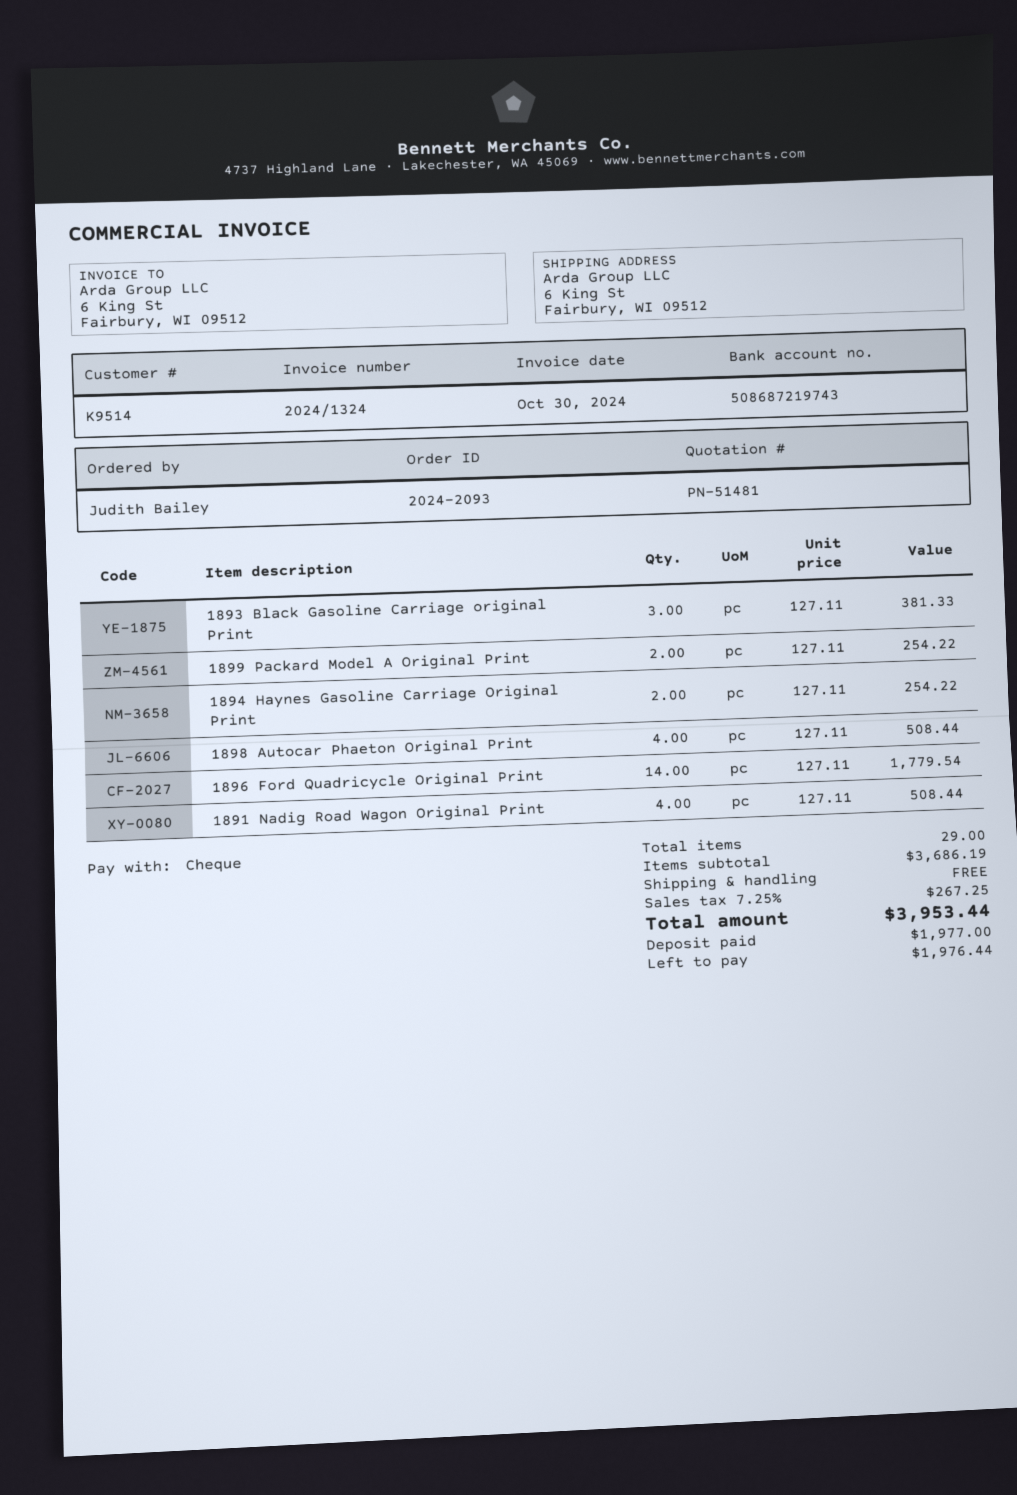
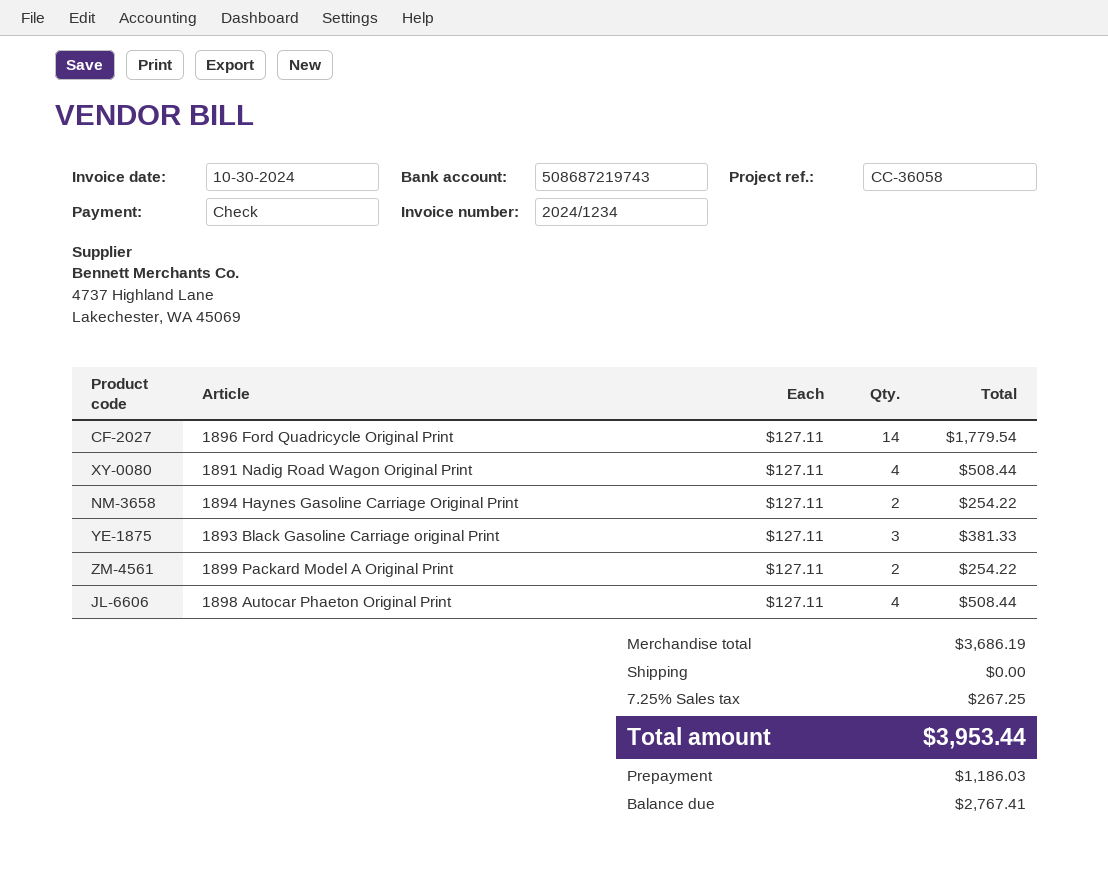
invoice number: 2024/1324 -> 2024/1234
deposit: 1977.00 -> 1186.03
balance: 1976.44 -> 2767.41

